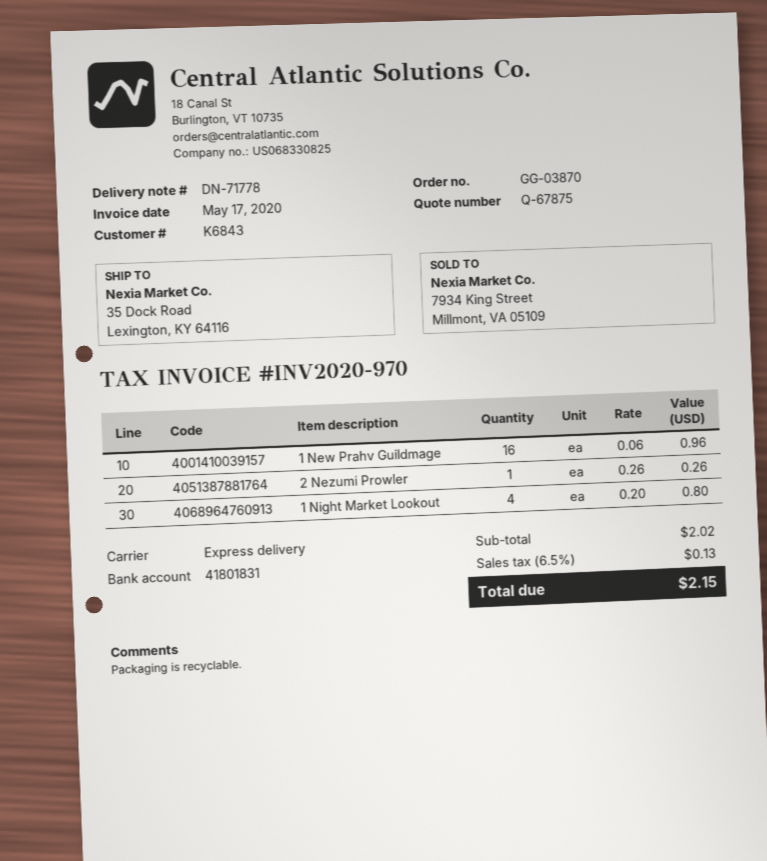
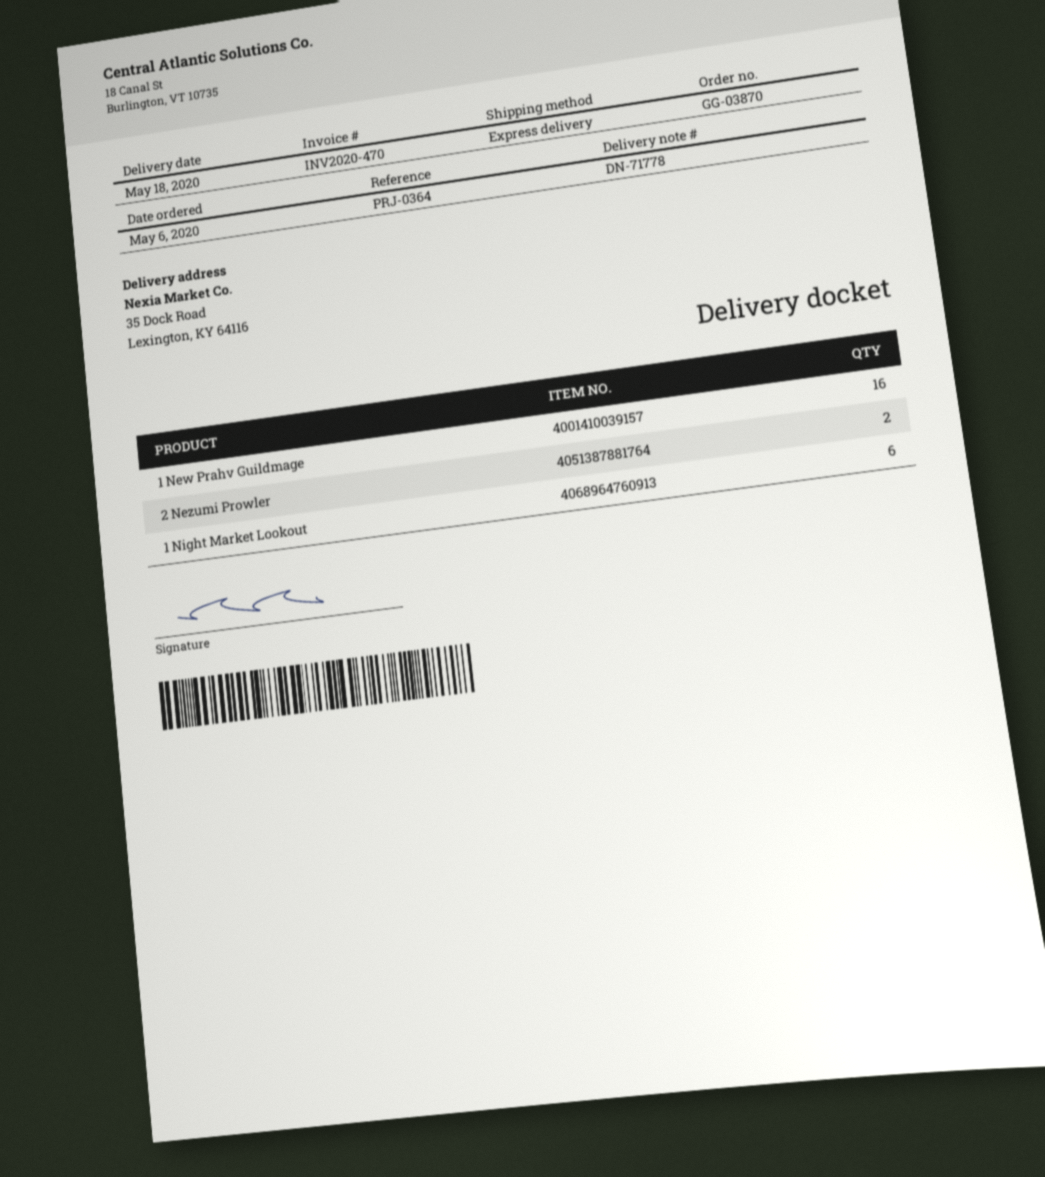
invoice number: INV2020-970 -> INV2020-470
2 Nezumi Prowler: 1 -> 2
1 Night Market Lookout: 4 -> 6

